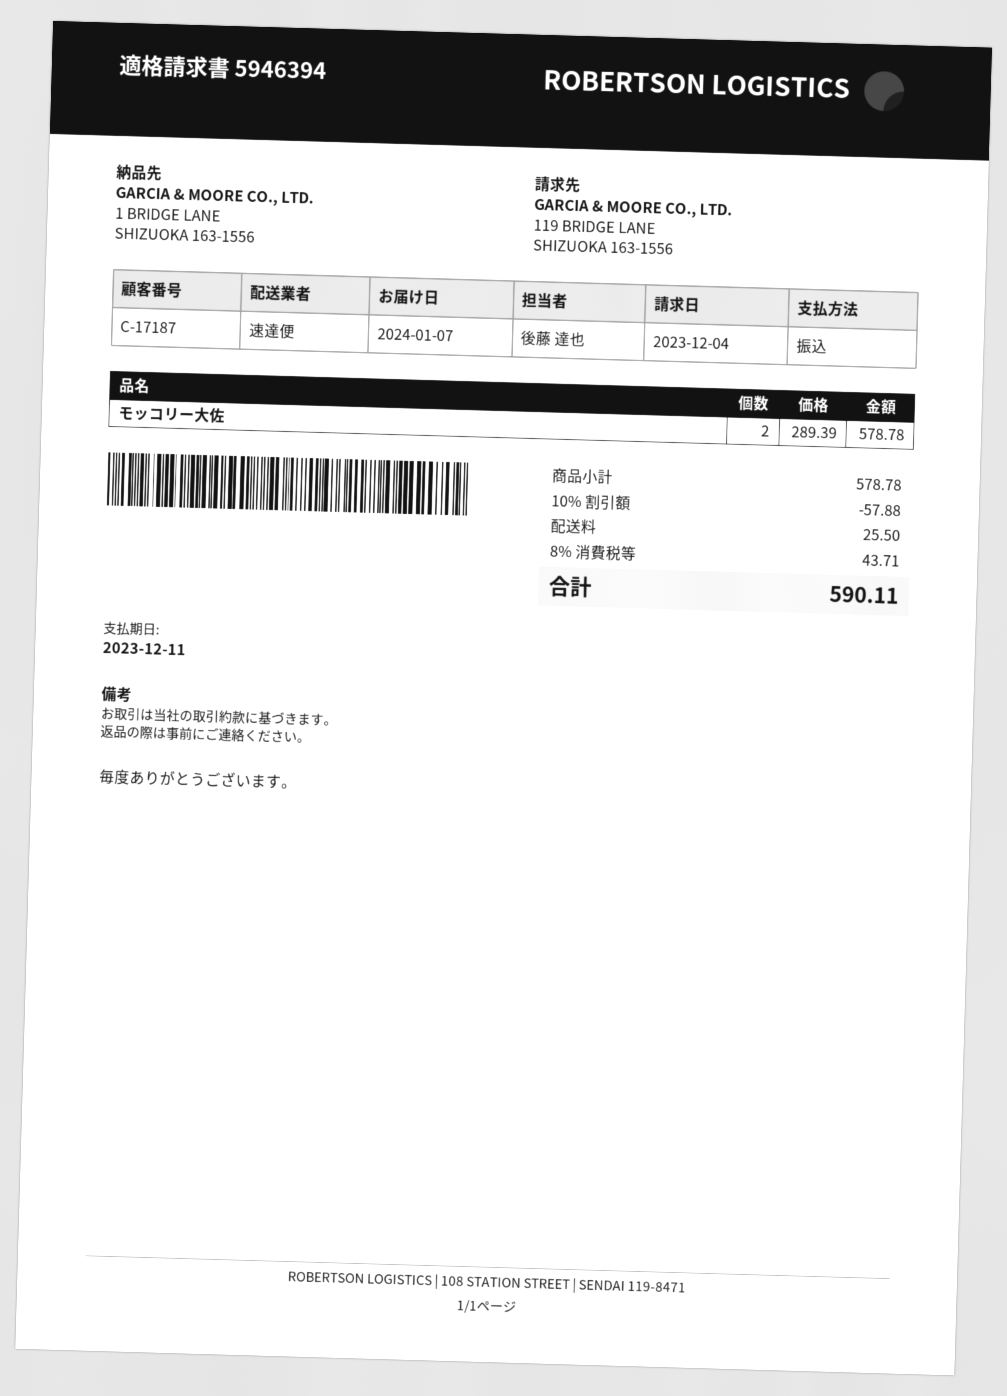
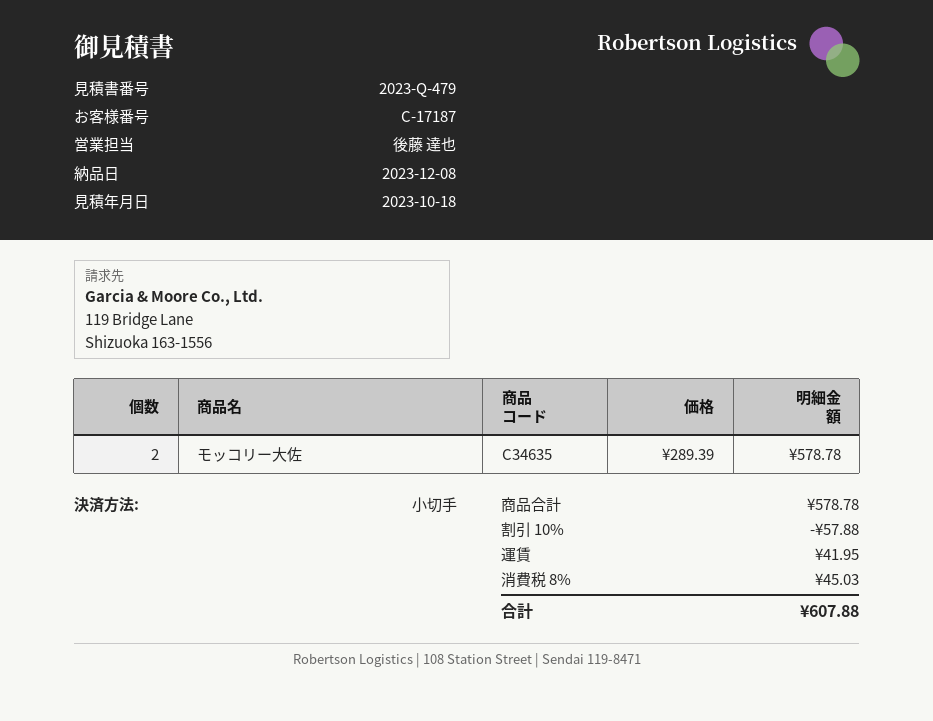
delivery date: 2024-01-07 -> 2023-12-08
payment method: bank transfer -> cheque
shipping: 25.50 -> 41.95
tax: 8% = 43.71 -> 8% = 45.03
total: 590.11 -> 607.88

